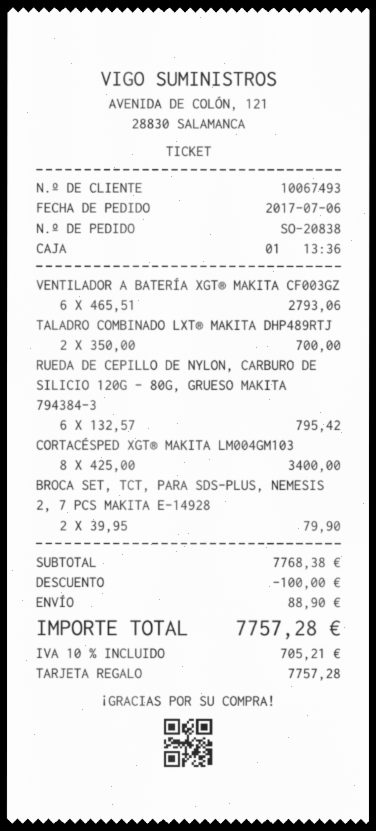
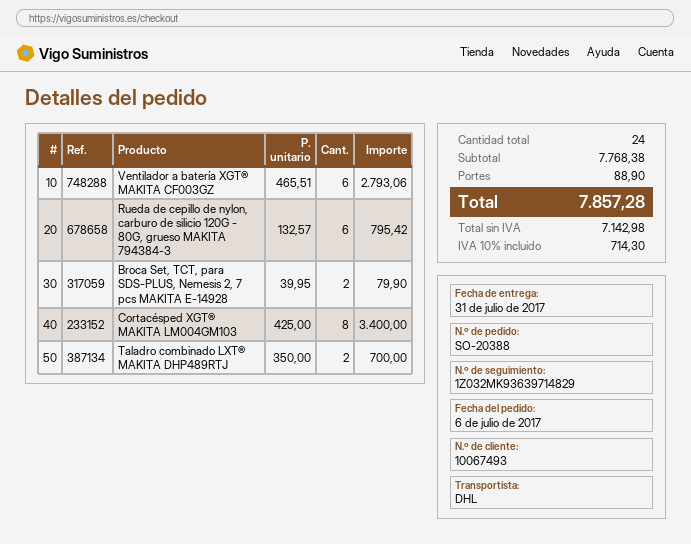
order number: SO-20838 -> SO-20388
discount: 100.00 -> none
tax: 10% = 705.21 -> 10% = 714.30
total: 7757.28 -> 7857.28

